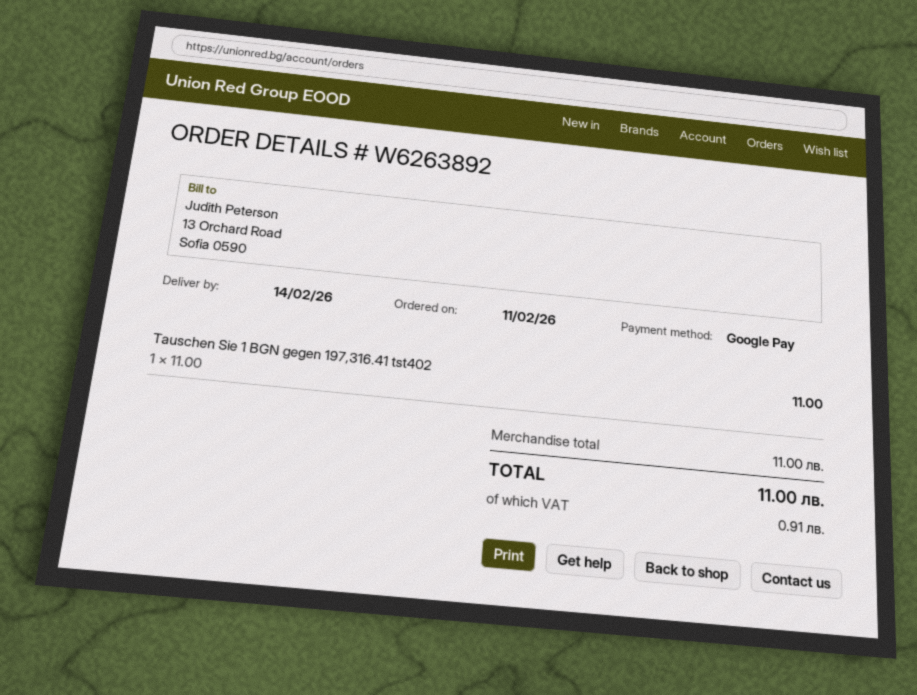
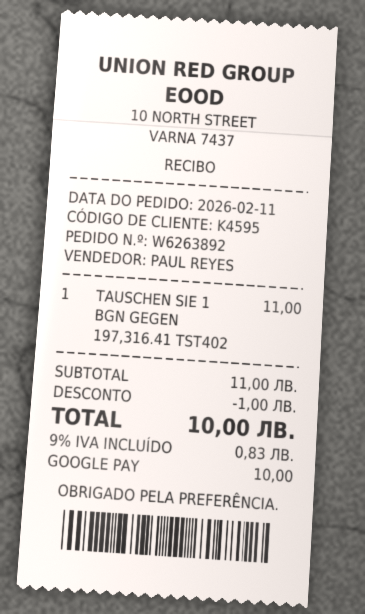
discount: none -> 1.00
tax: 0.91 -> 0.83
total: 11.00 -> 10.00

